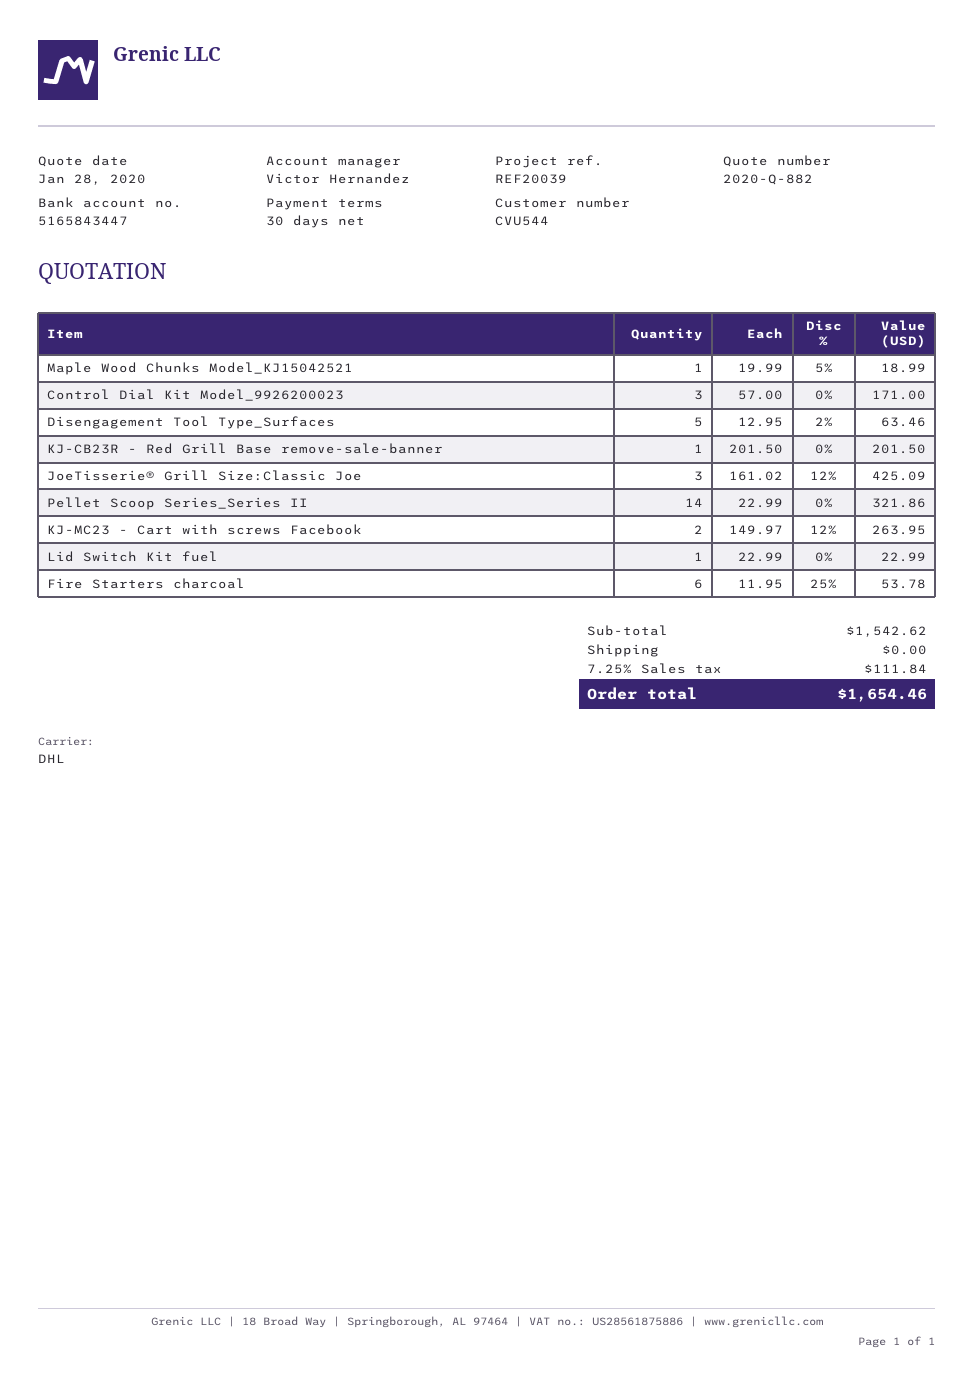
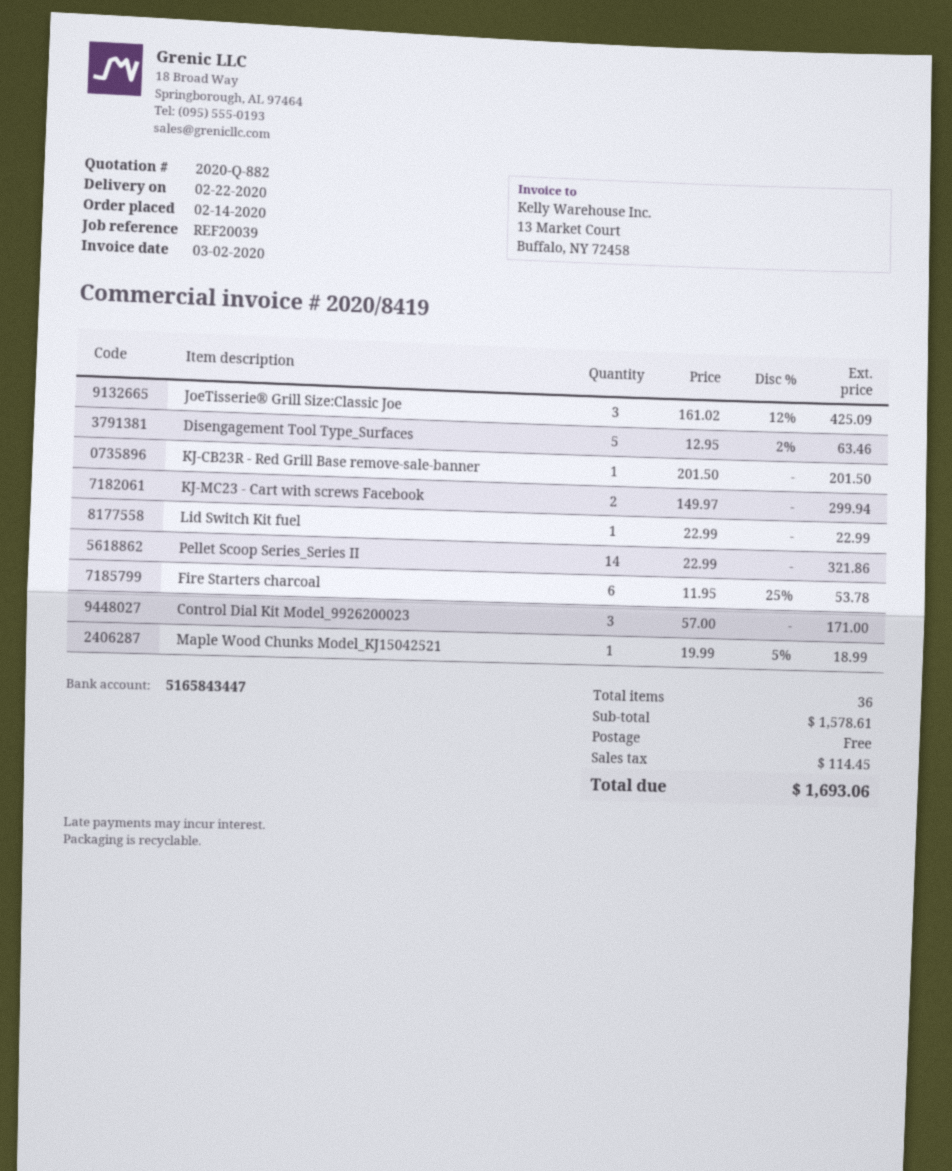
KJ-MC23 - Cart with screws Facebook: 2 x 149.97 - 12% = 263.95 -> 2 x 149.97 = 299.94
subtotal: 1542.62 -> 1578.61
tax: 111.84 -> 114.45
total: 1654.46 -> 1693.06

